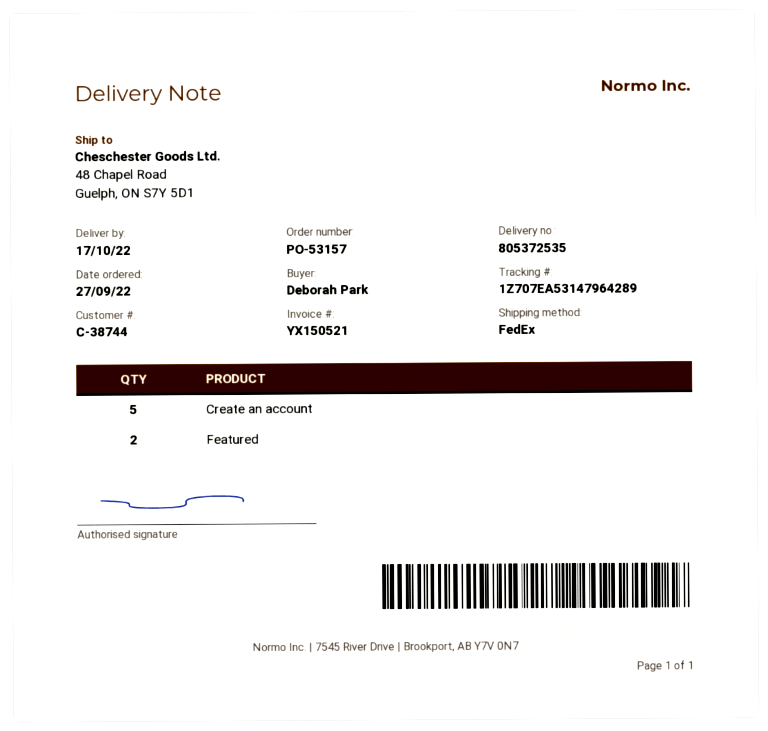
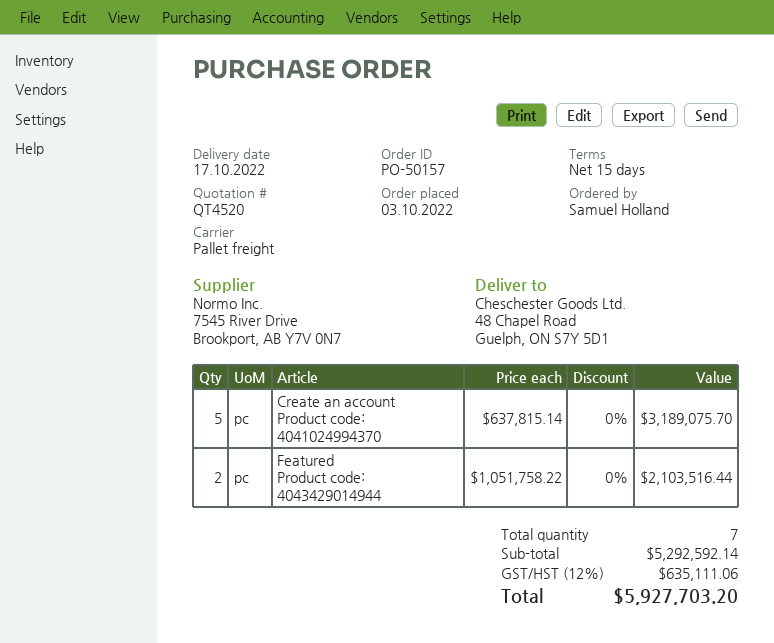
order number: PO-53157 -> PO-50157
order date: 2022-09-27 -> 2022-10-03
ordered by: Deborah Park -> Samuel Holland
shipping method: FedEx -> pallet freight

